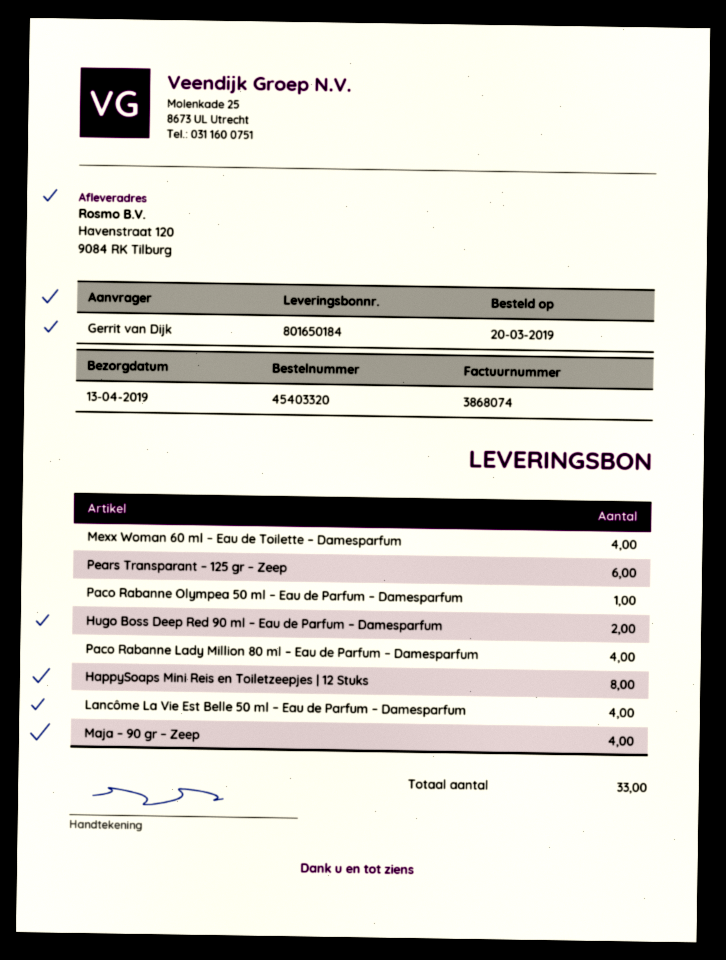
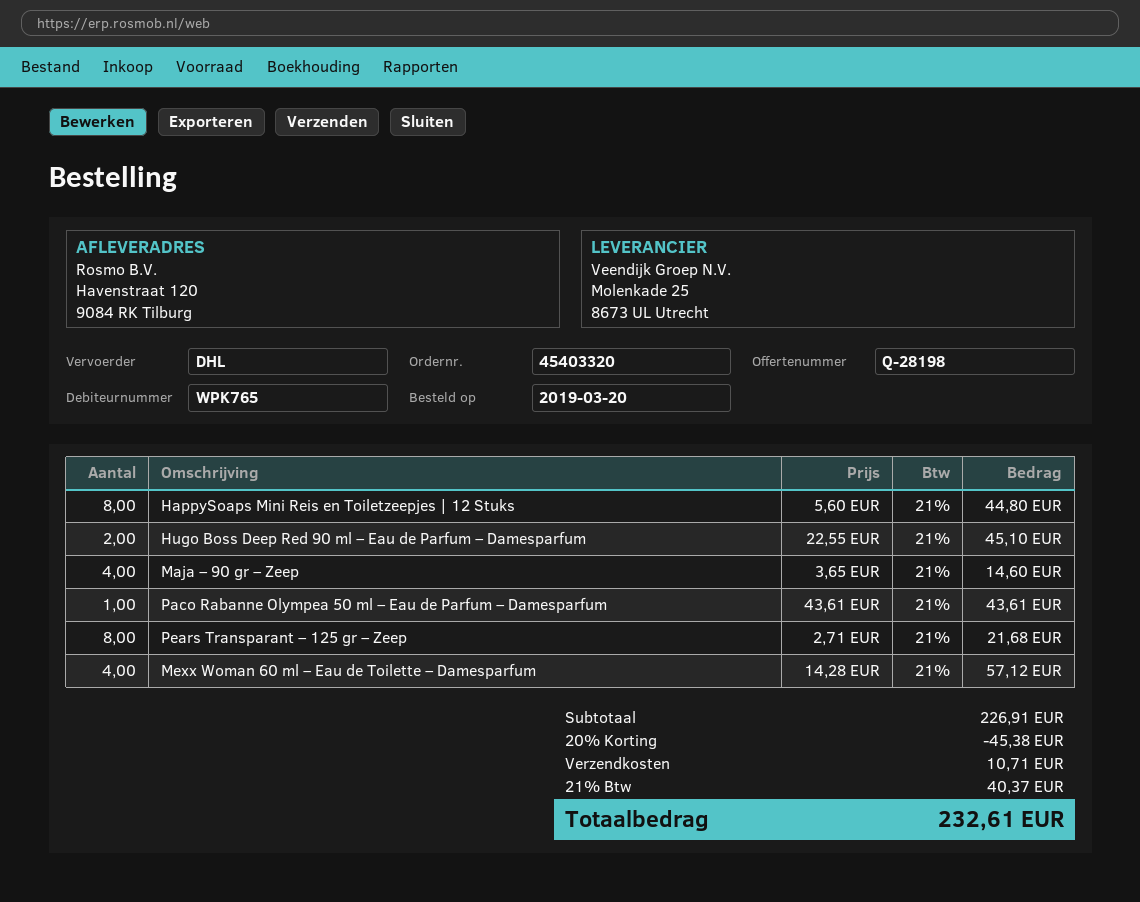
Pears Transparant – 125 gr – Zeep: 6 -> 8
Paco Rabanne Lady Million 80 ml – Eau de Parfum – Damesparfum: 4 -> none
Lancôme La Vie Est Belle 50 ml – Eau de Parfum – Damesparfum: 4 -> none

